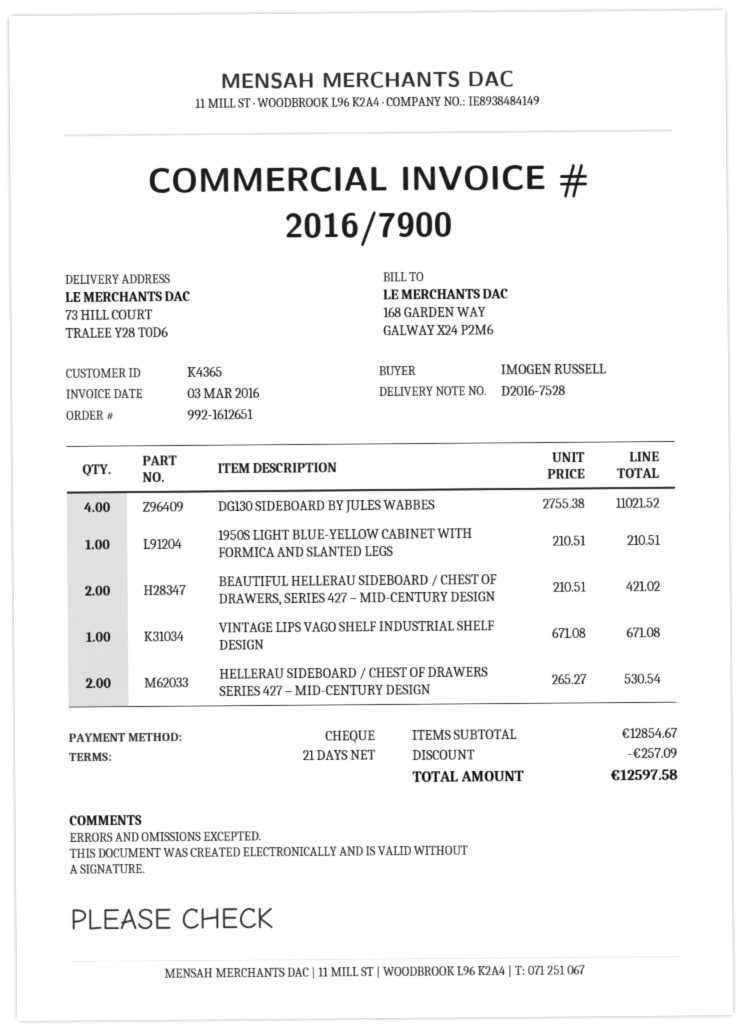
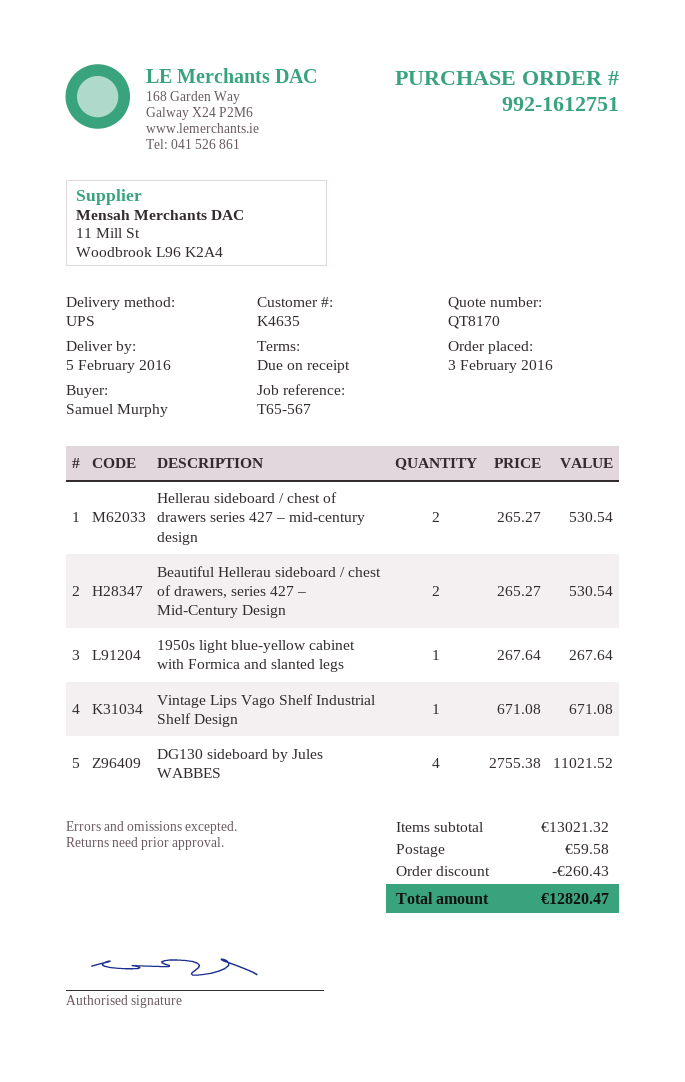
order number: 992-1612651 -> 992-1612751
payment terms: 21 days -> on receipt
customer number: K4365 -> K4635
ordered by: IMOGEN RUSSELL -> Samuel Murphy
1950S LIGHT BLUE-YELLOW CABINET WITH FORMICA AND SLANTED LEGS: 1 x 210.51 = 210.51 -> 1 x 267.64 = 267.64
BEAUTIFUL HELLERAU SIDEBOARD / CHEST OF DRAWERS, SERIES 427 – MID-CENTURY DESIGN: 2 x 210.51 = 421.02 -> 2 x 265.27 = 530.54
subtotal: 12854.67 -> 13021.32
discount: 257.09 -> 260.43
shipping: none -> 59.58
total: 12597.58 -> 12820.47

